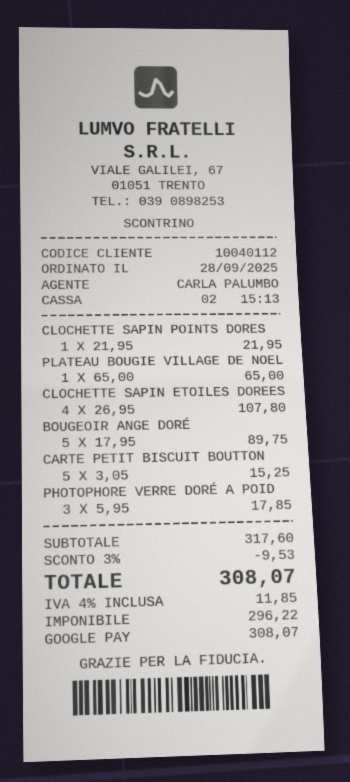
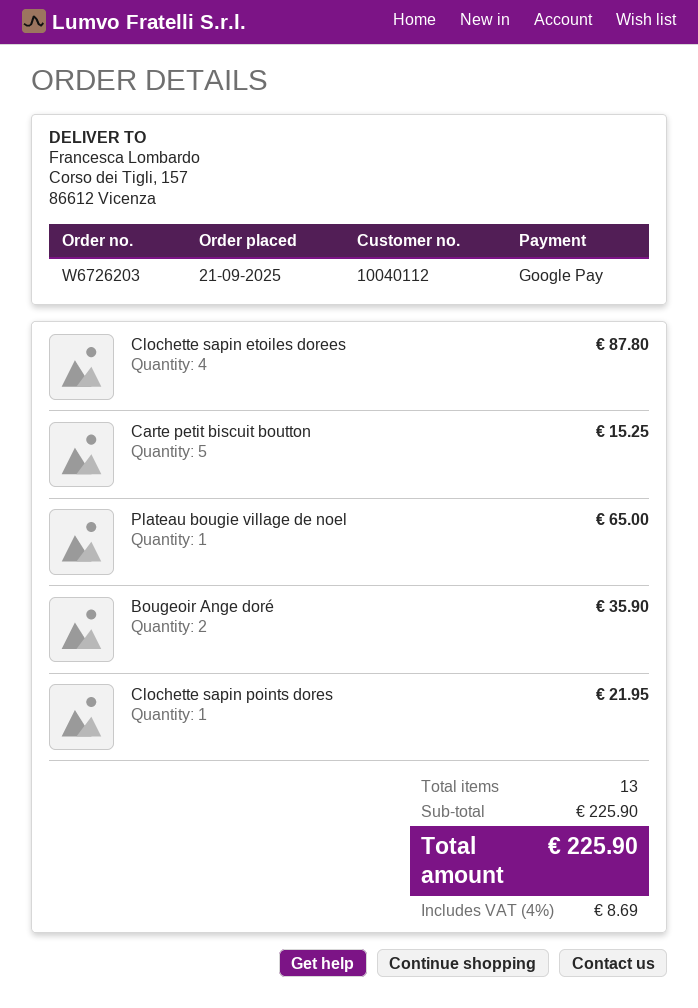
order date: 2025-09-28 -> 2025-09-21
CLOCHETTE SAPIN ETOILES DOREES: 4 for 107.80 -> 4 for 87.80
BOUGEOIR ANGE DORÉ: 5 for 89.75 -> 2 for 35.90
PHOTOPHORE VERRE DORÉ A POID: 3 for 17.85 -> none
subtotal: 317.60 -> 225.90
discount: 3% = 9.53 -> none
tax: 4% = 11.85 -> 4% = 8.69
total: 308.07 -> 225.90

